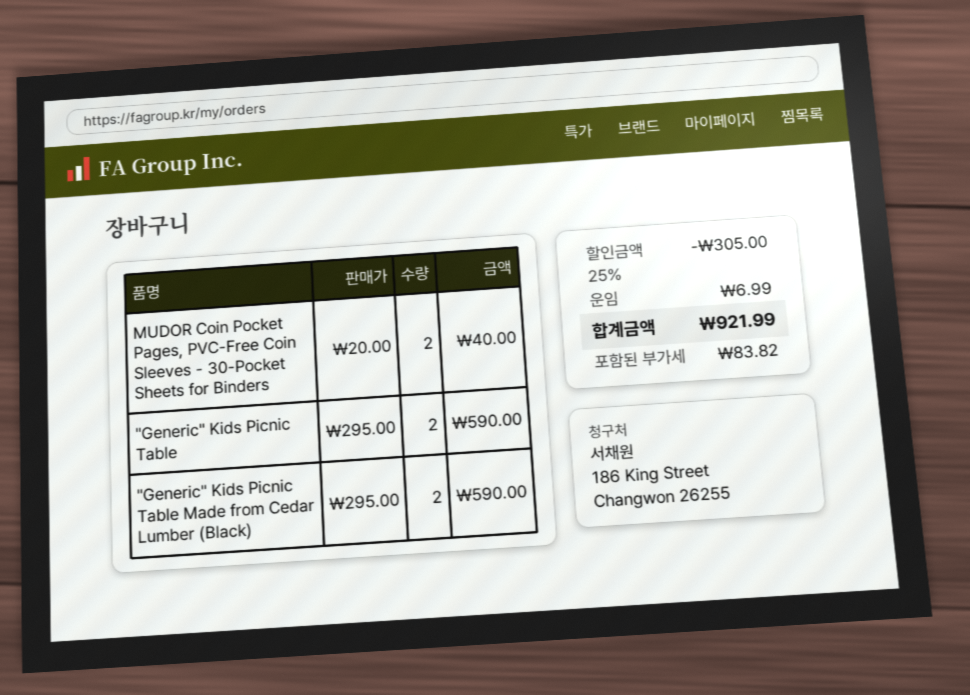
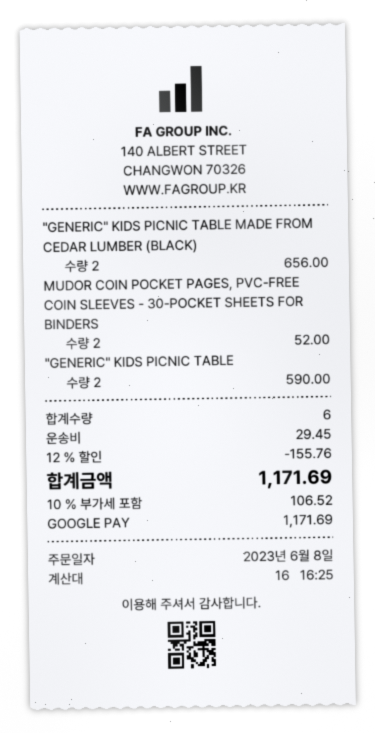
MUDOR Coin Pocket Pages, PVC-Free Coin Sleeves - 30-Pocket Sheets for Binders: 2 for 40.00 -> 2 for 52.00
"Generic" Kids Picnic Table Made from Cedar Lumber (Black): 2 for 590.00 -> 2 for 656.00
discount: 25% = 305.00 -> 12% = 155.76
shipping: 6.99 -> 29.45
tax: 83.82 -> 106.52
total: 921.99 -> 1171.69

